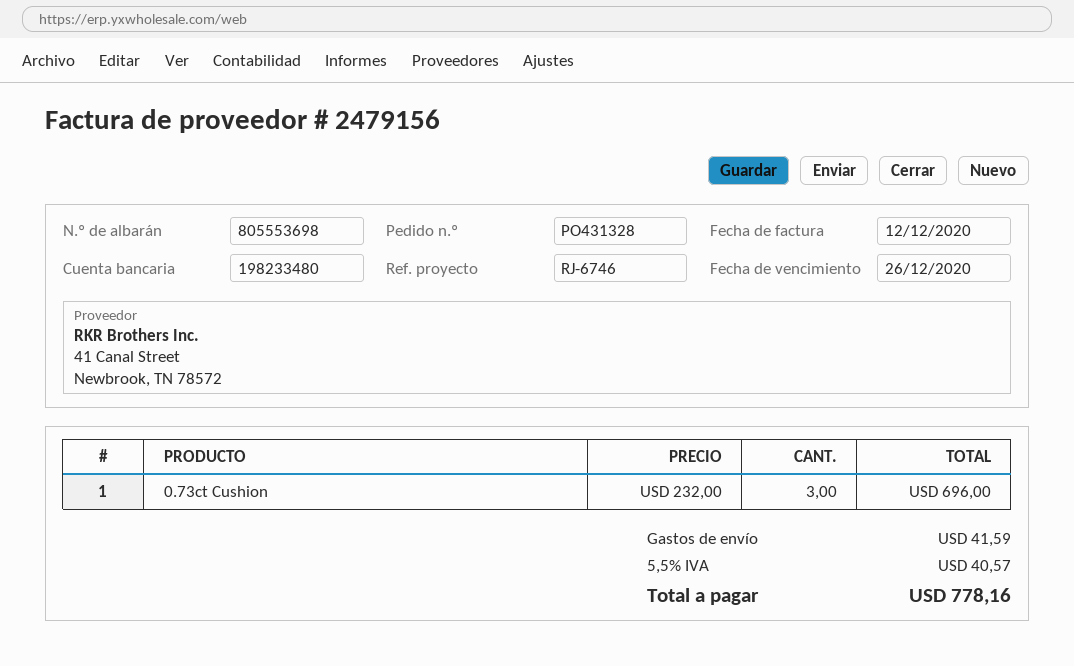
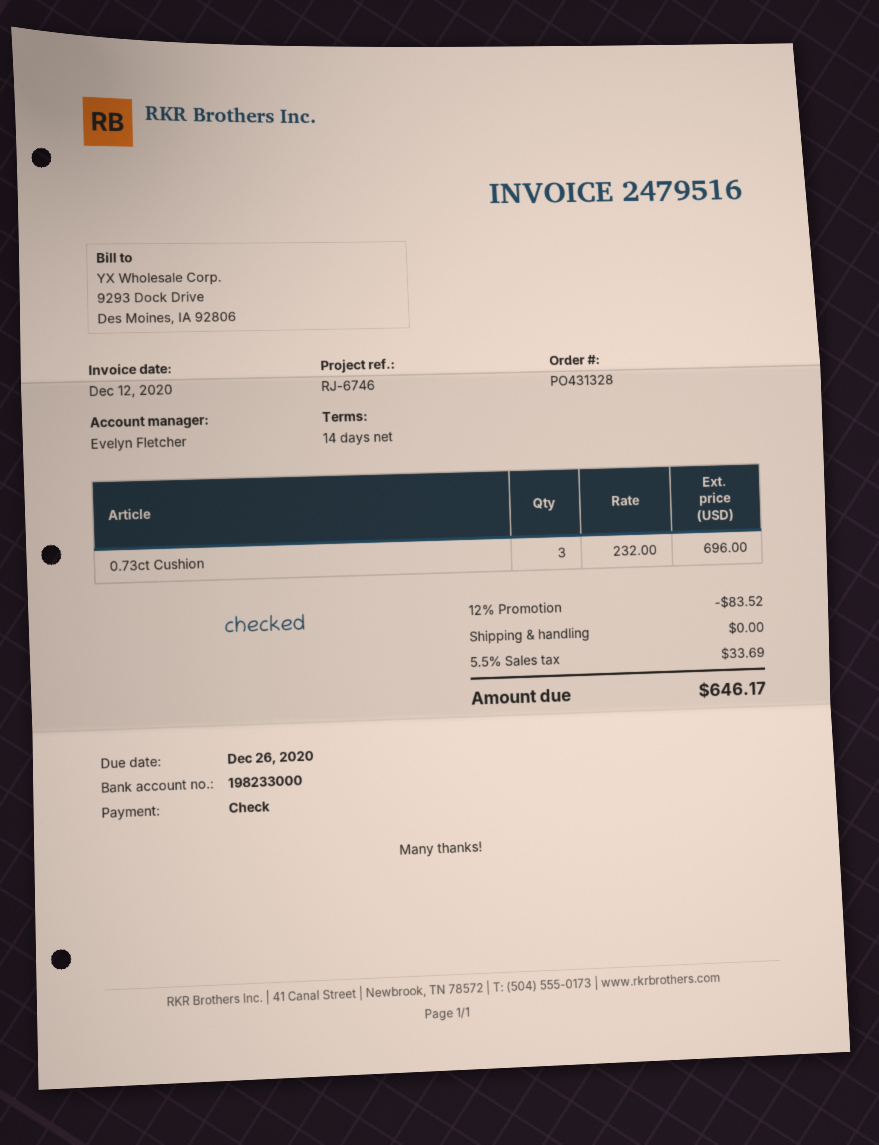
invoice number: 2479156 -> 2479516
bank account: 198233480 -> 198233000
discount: none -> 12% = 83.52
shipping: 41.59 -> 0.00
tax: 5.5% = 40.57 -> 5.5% = 33.69
total: 778.16 -> 646.17

